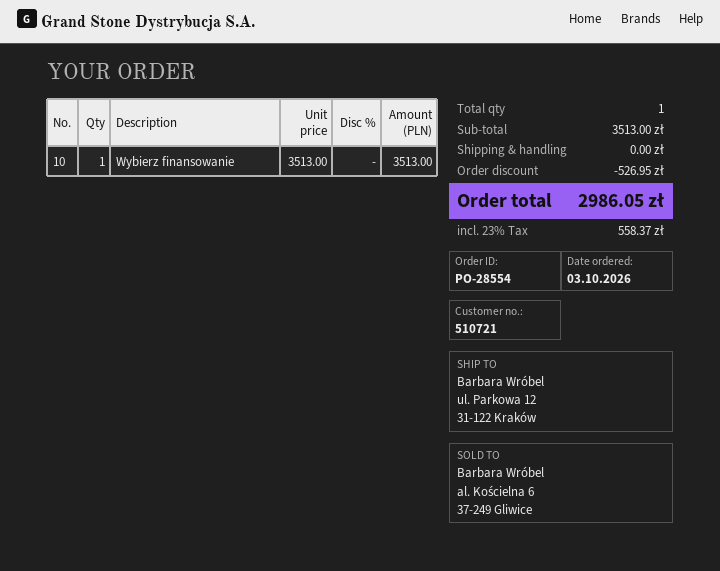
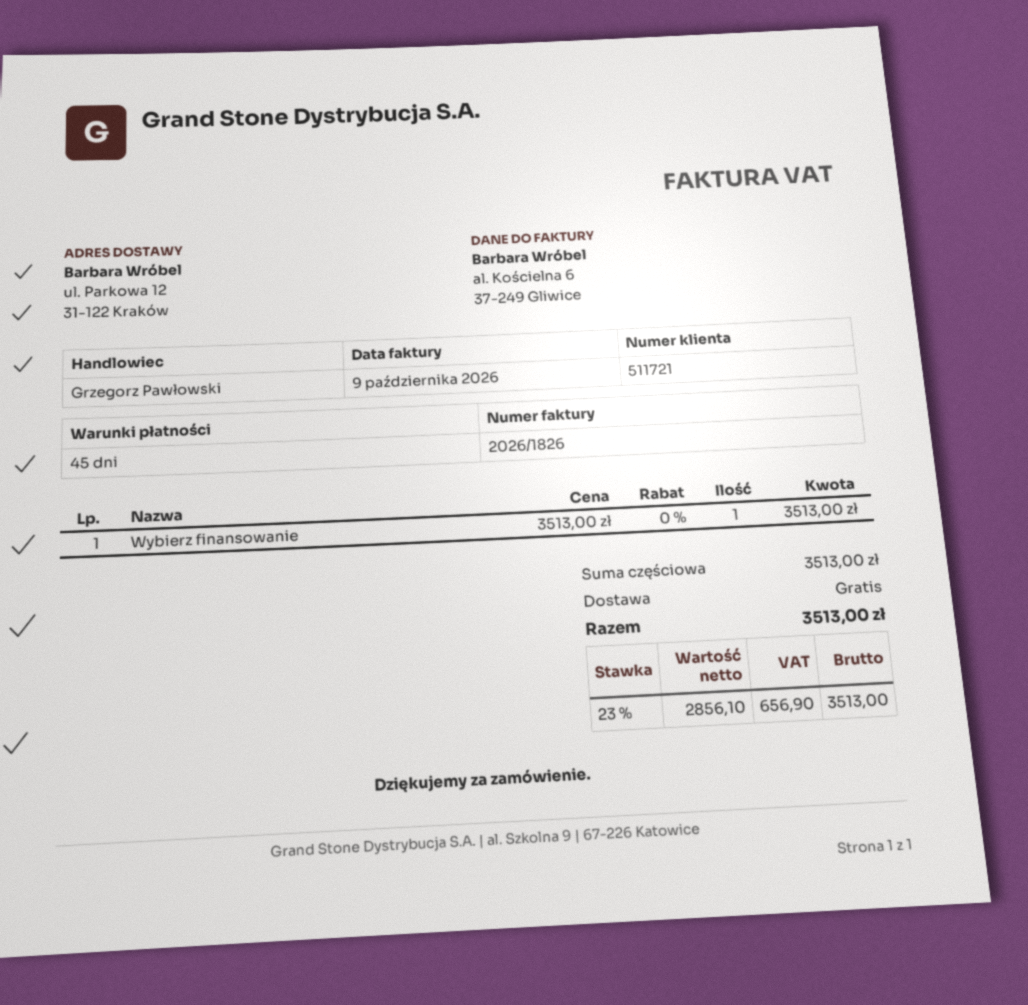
customer number: 510721 -> 511721
discount: 526.95 -> none
tax: 23% = 558.37 -> 23% = 656.90
total: 2986.05 -> 3513.00

